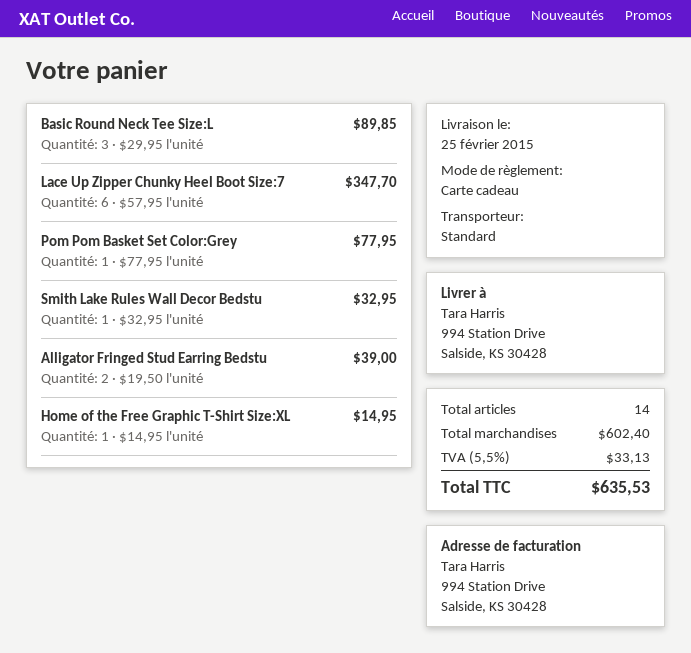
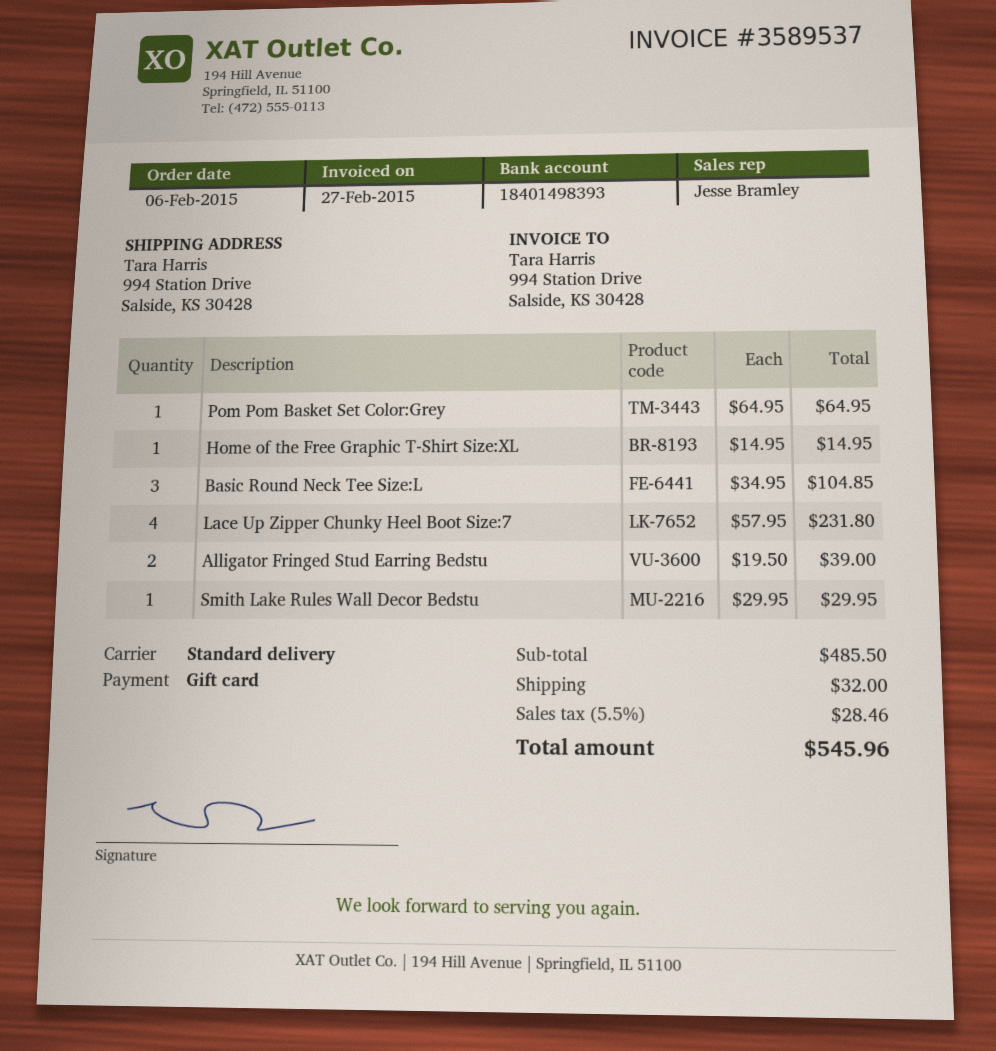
Basic Round Neck Tee Size:L: 3 x 29.95 = 89.85 -> 3 x 34.95 = 104.85
Lace Up Zipper Chunky Heel Boot Size:7: 6 x 57.95 = 347.70 -> 4 x 57.95 = 231.80
Pom Pom Basket Set Color:Grey: 1 x 77.95 = 77.95 -> 1 x 64.95 = 64.95
Smith Lake Rules Wall Decor Bedstu: 1 x 32.95 = 32.95 -> 1 x 29.95 = 29.95
subtotal: 602.40 -> 485.50
shipping: none -> 32.00
tax: 5.5% = 33.13 -> 5.5% = 28.46
total: 635.53 -> 545.96

